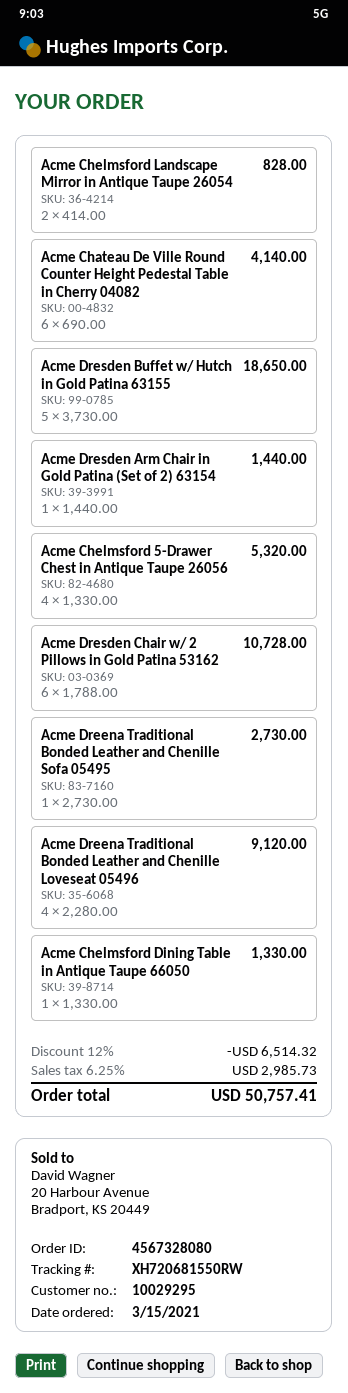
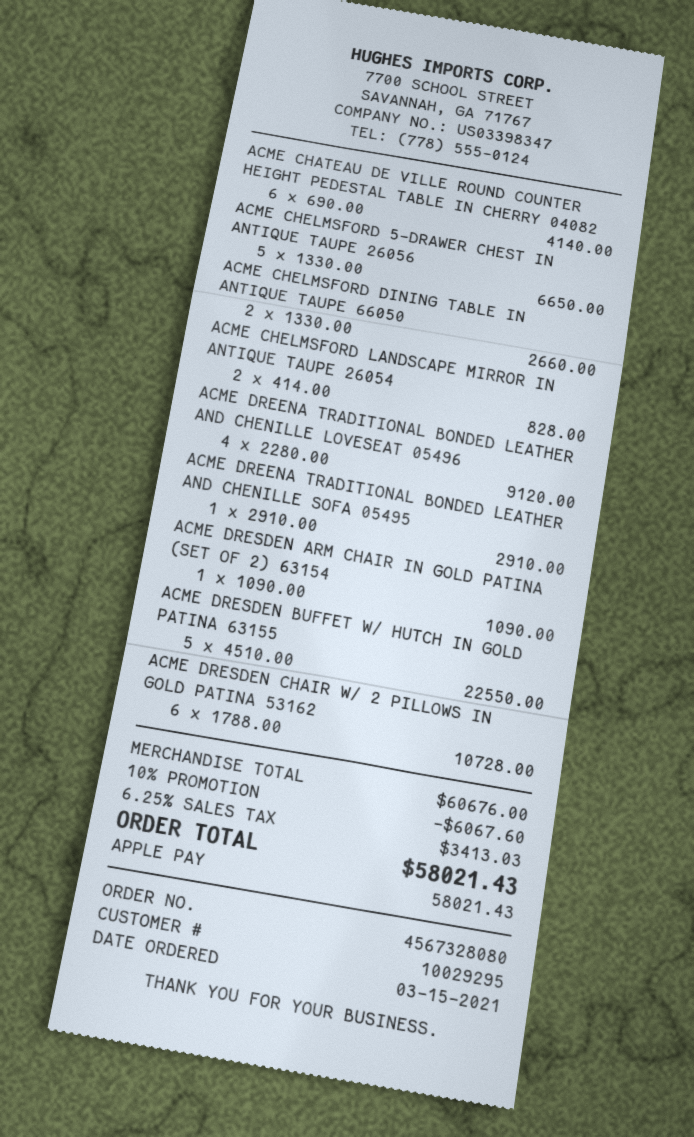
Acme Dresden Buffet w/ Hutch in Gold Patina 63155: 5 x 3730.00 = 18650.00 -> 5 x 4510.00 = 22550.00
Acme Dresden Arm Chair in Gold Patina (Set of 2) 63154: 1 x 1440.00 = 1440.00 -> 1 x 1090.00 = 1090.00
Acme Chelmsford 5-Drawer Chest in Antique Taupe 26056: 4 x 1330.00 = 5320.00 -> 5 x 1330.00 = 6650.00
Acme Dreena Traditional Bonded Leather and Chenille Sofa 05495: 1 x 2730.00 = 2730.00 -> 1 x 2910.00 = 2910.00
Acme Chelmsford Dining Table in Antique Taupe 66050: 1 x 1330.00 = 1330.00 -> 2 x 1330.00 = 2660.00
discount: 12% = 6514.32 -> 10% = 6067.60
tax: 6.25% = 2985.73 -> 6.25% = 3413.03
total: 50757.41 -> 58021.43

